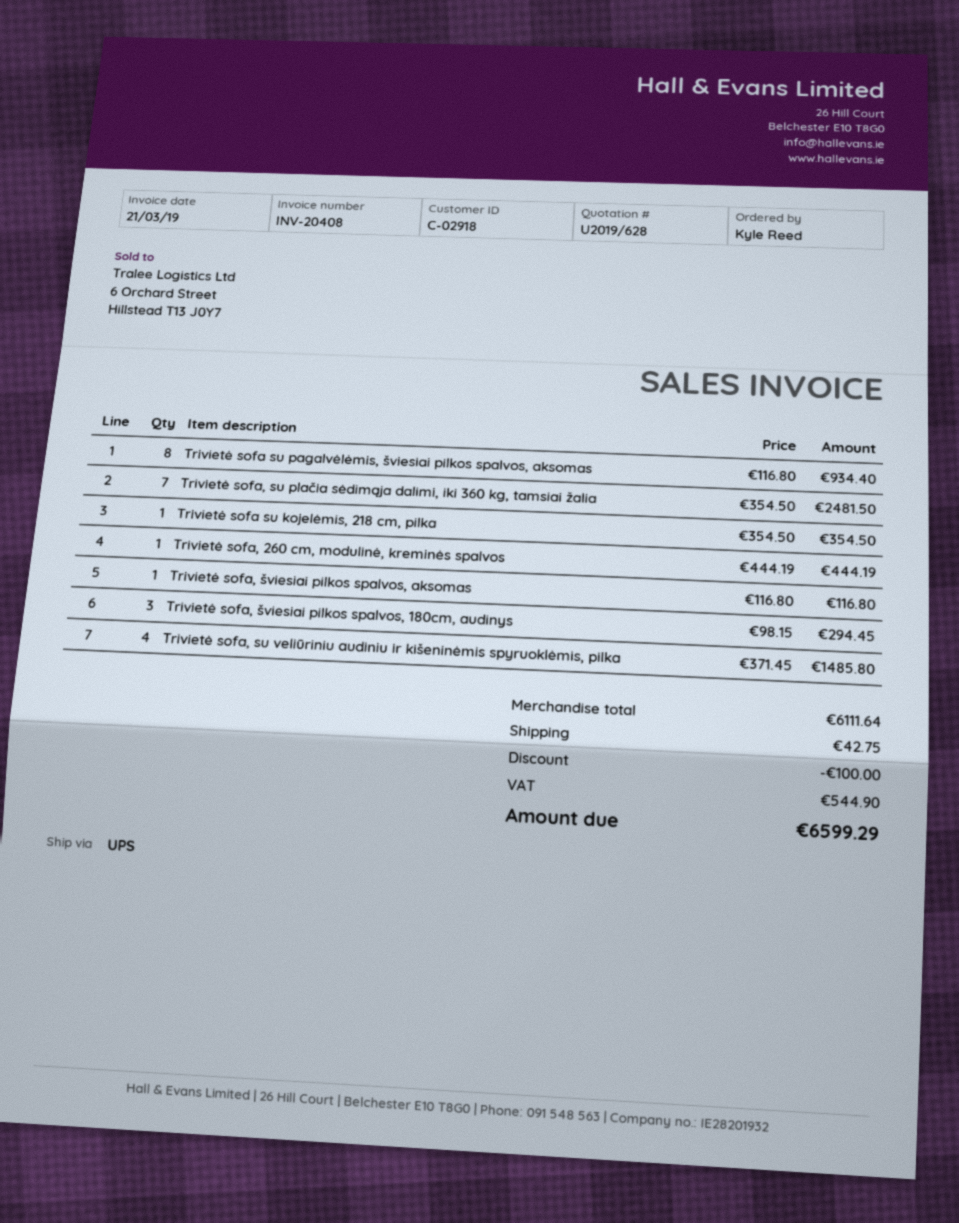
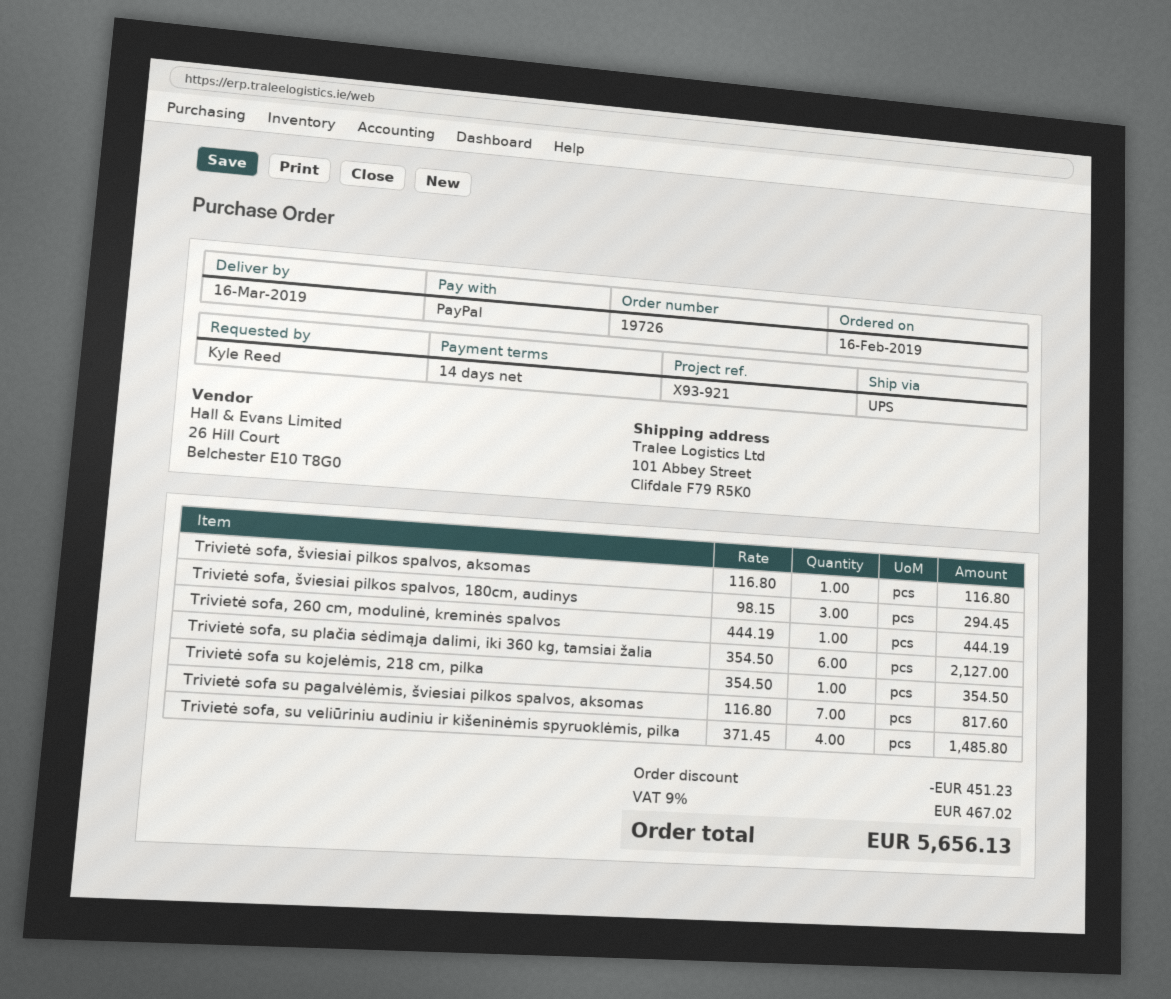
Trivietė sofa su pagalvėlėmis, šviesiai pilkos spalvos, aksomas: 8 x 116.80 = 934.40 -> 7 x 116.80 = 817.60
Trivietė sofa, su plačia sėdimąja dalimi, iki 360 kg, tamsiai žalia: 7 x 354.50 = 2481.50 -> 6 x 354.50 = 2127.00
discount: 100.00 -> 451.23
shipping: 42.75 -> none
tax: 544.90 -> 467.02
total: 6599.29 -> 5656.13

